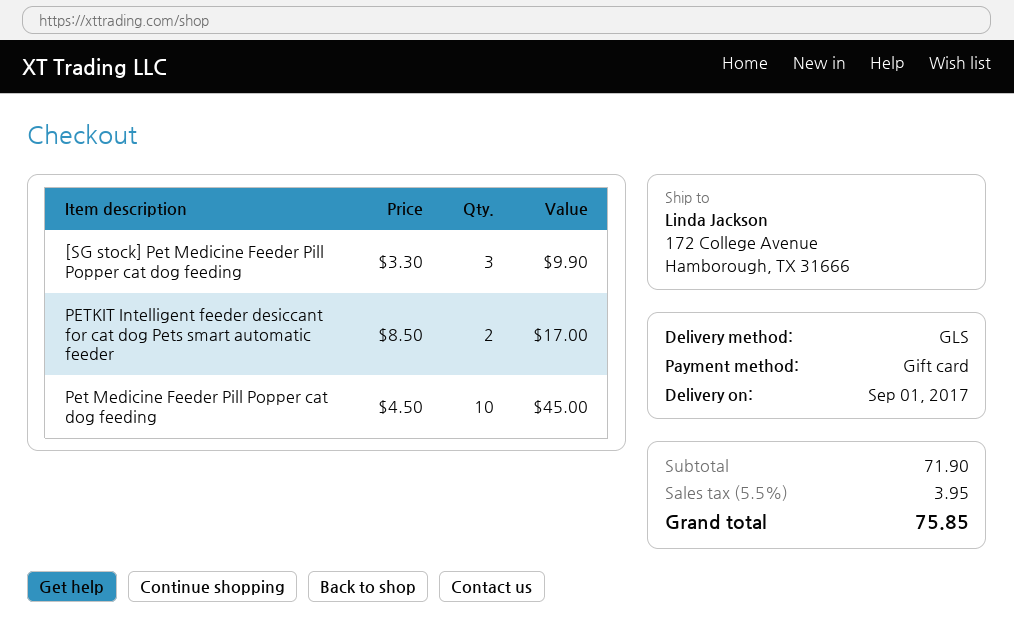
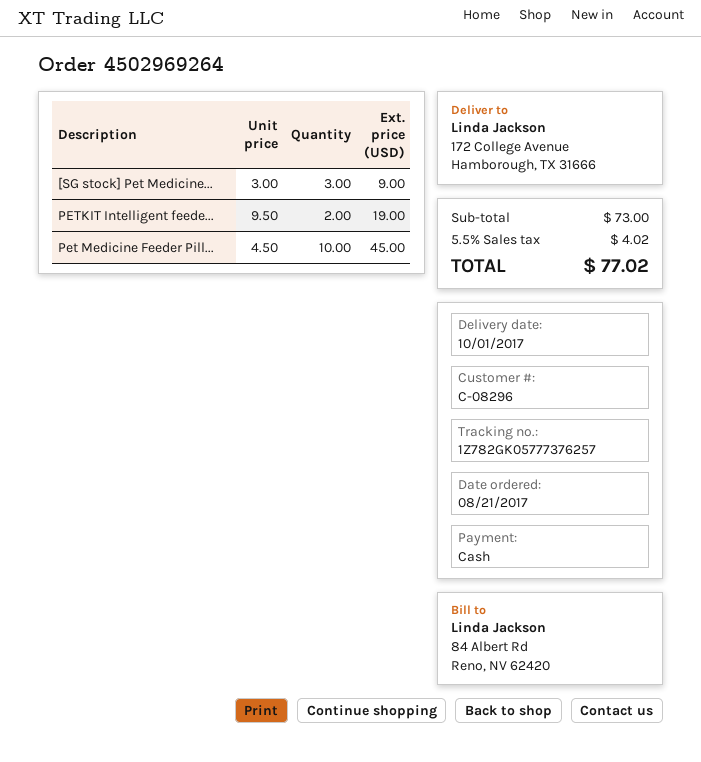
delivery date: 2017-09-01 -> 2017-10-01
payment method: gift card -> cash
[SG stock] Pet Medicine Feeder Pill Popper cat dog feeding: 3 x 3.30 = 9.90 -> 3 x 3.00 = 9.00
PETKIT Intelligent feeder desiccant for cat dog Pets smart automatic feeder: 2 x 8.50 = 17.00 -> 2 x 9.50 = 19.00
subtotal: 71.90 -> 73.00
tax: 5.5% = 3.95 -> 5.5% = 4.02
total: 75.85 -> 77.02

